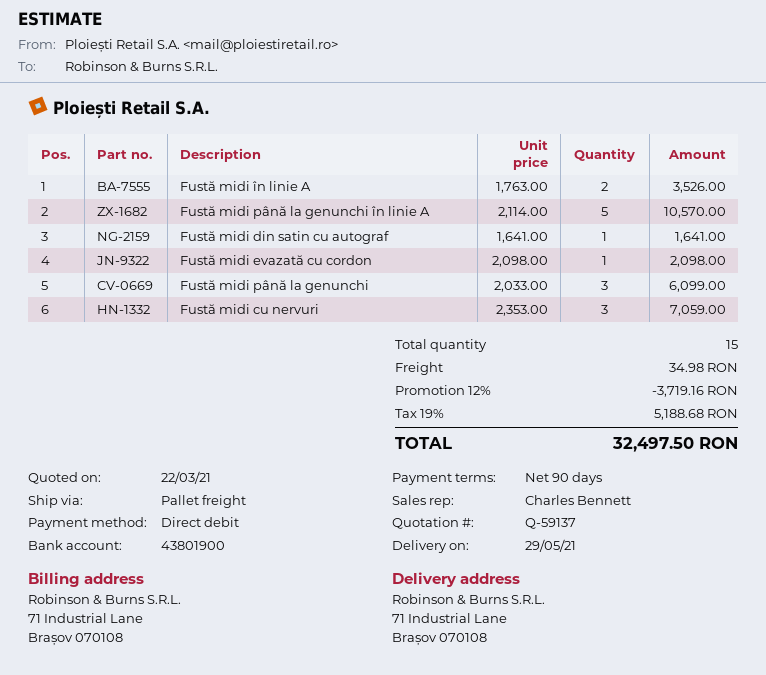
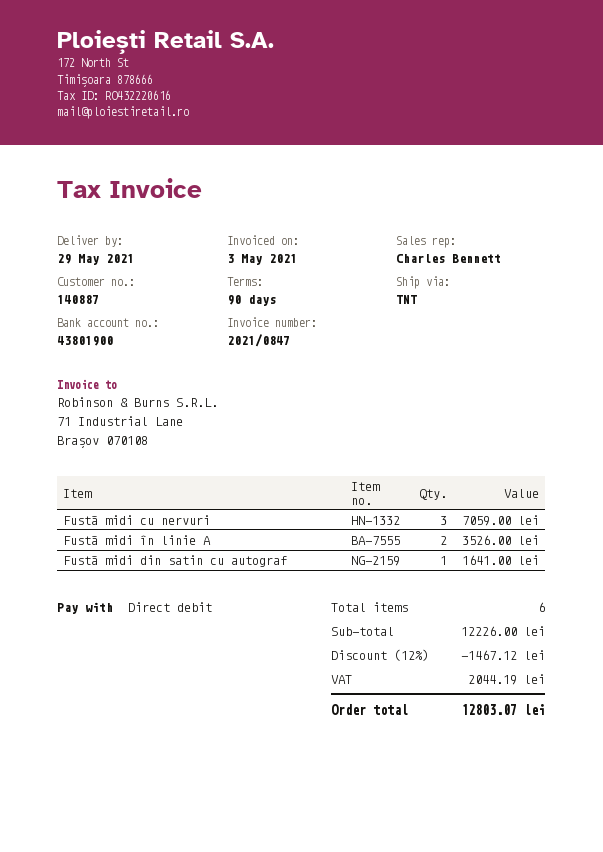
shipping method: pallet freight -> TNT
Fustă midi până la genunchi în linie A: 5 for 10570.00 -> none
Fustă midi evazată cu cordon: 1 for 2098.00 -> none
Fustă midi până la genunchi: 3 for 6099.00 -> none
total quantity: 15 -> 6
discount: 12% = 3719.16 -> 12% = 1467.12
shipping: 34.98 -> none
tax: 5188.68 -> 2044.19
total: 32497.50 -> 12803.07

